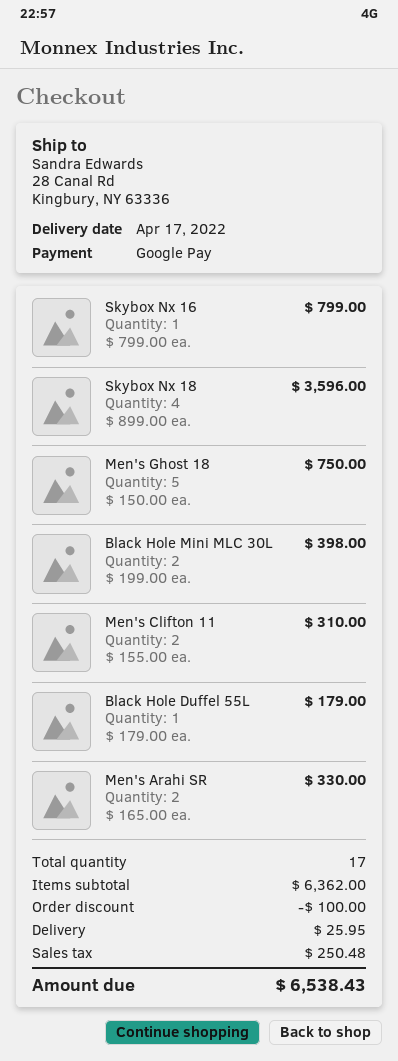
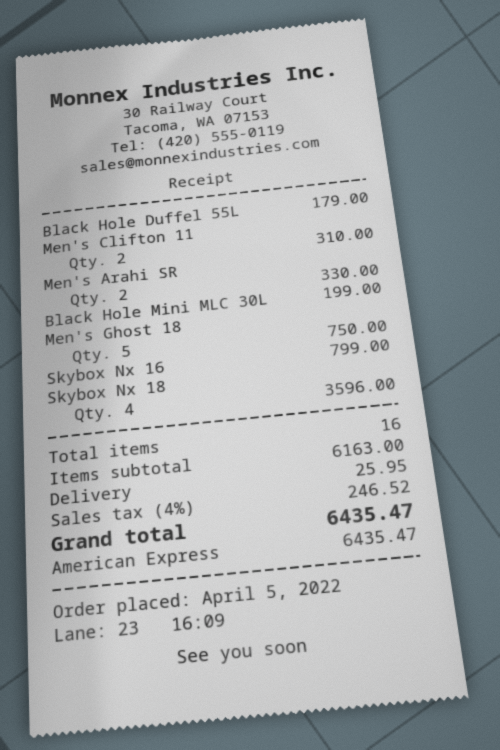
payment method: Google Pay -> American Express
Black Hole Mini MLC 30L: 2 for 398.00 -> 1 for 199.00
total quantity: 17 -> 16
subtotal: 6362.00 -> 6163.00
discount: 100.00 -> none
tax: 250.48 -> 246.52
total: 6538.43 -> 6435.47

